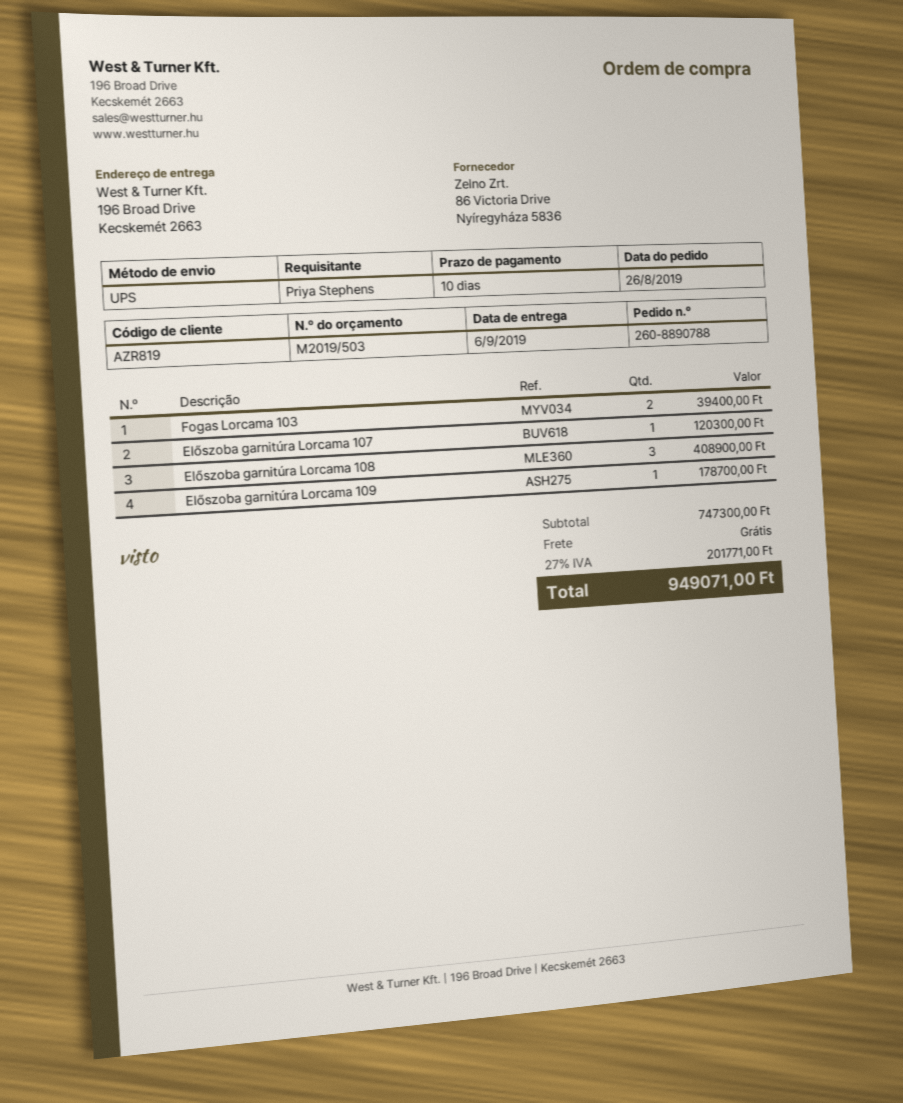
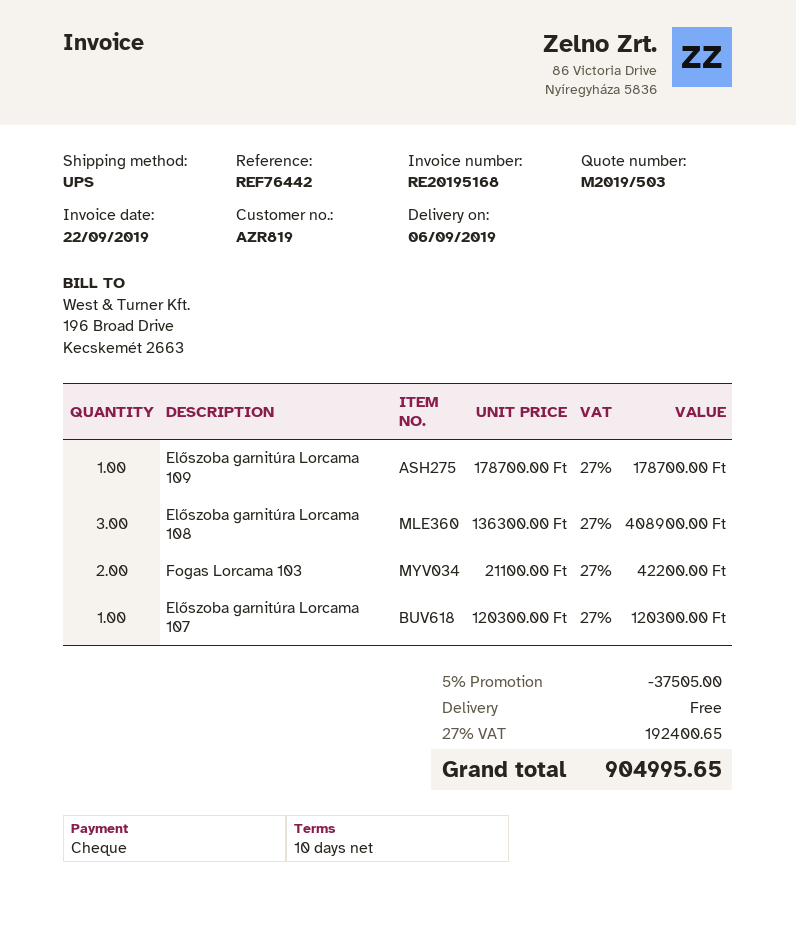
Fogas Lorcama 103: 2 for 39400.00 -> 2 for 42200.00
discount: none -> 5% = 37505.00
tax: 27% = 201771.00 -> 27% = 192400.65
total: 949071.00 -> 904995.65

